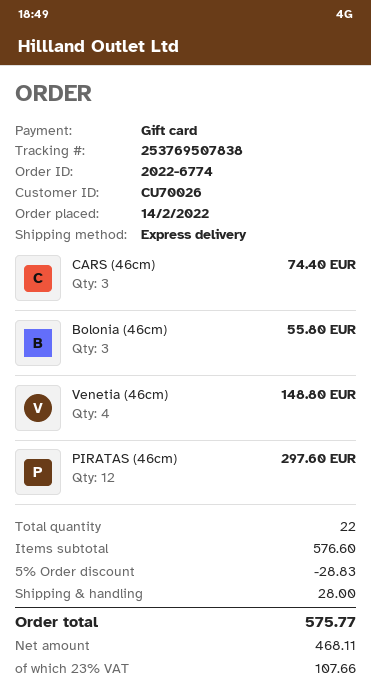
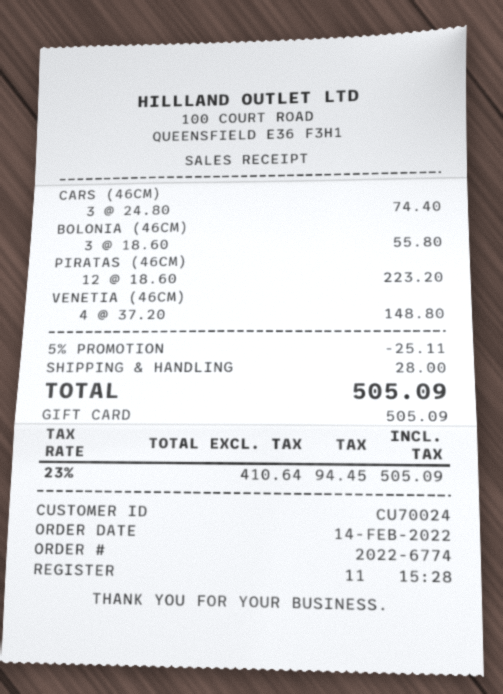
customer number: CU70026 -> CU70024
PIRATAS (46cm): 12 for 297.60 -> 12 for 223.20
discount: 5% = 28.83 -> 5% = 25.11
net: 468.11 -> 410.64
tax: 23% = 107.66 -> 23% = 94.45
total: 575.77 -> 505.09

